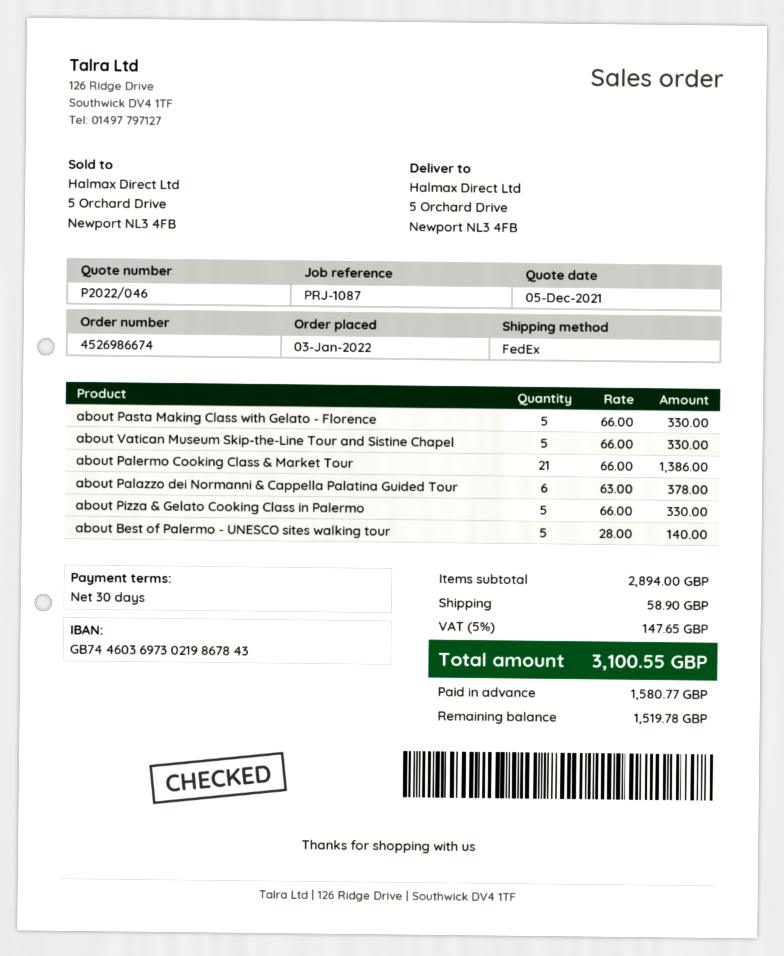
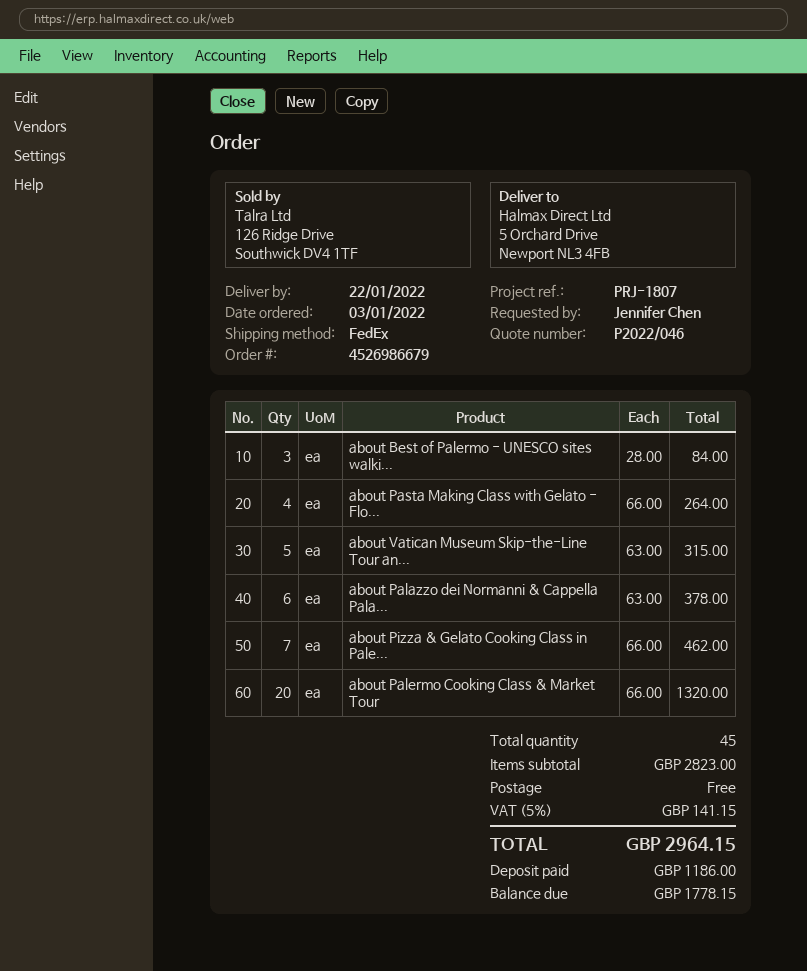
order number: 4526986674 -> 4526986679
reference: PRJ-1087 -> PRJ-1807
about Pasta Making Class with Gelato - Florence: 5 x 66.00 = 330.00 -> 4 x 66.00 = 264.00
about Vatican Museum Skip-the-Line Tour and Sistine Chapel: 5 x 66.00 = 330.00 -> 5 x 63.00 = 315.00
about Palermo Cooking Class & Market Tour: 21 x 66.00 = 1386.00 -> 20 x 66.00 = 1320.00
about Pizza & Gelato Cooking Class in Palermo: 5 x 66.00 = 330.00 -> 7 x 66.00 = 462.00
about Best of Palermo - UNESCO sites walking tour: 5 x 28.00 = 140.00 -> 3 x 28.00 = 84.00
subtotal: 2894.00 -> 2823.00
shipping: 58.90 -> 0.00
tax: 5% = 147.65 -> 5% = 141.15
total: 3100.55 -> 2964.15
deposit: 1580.77 -> 1186.00
balance: 1519.78 -> 1778.15

